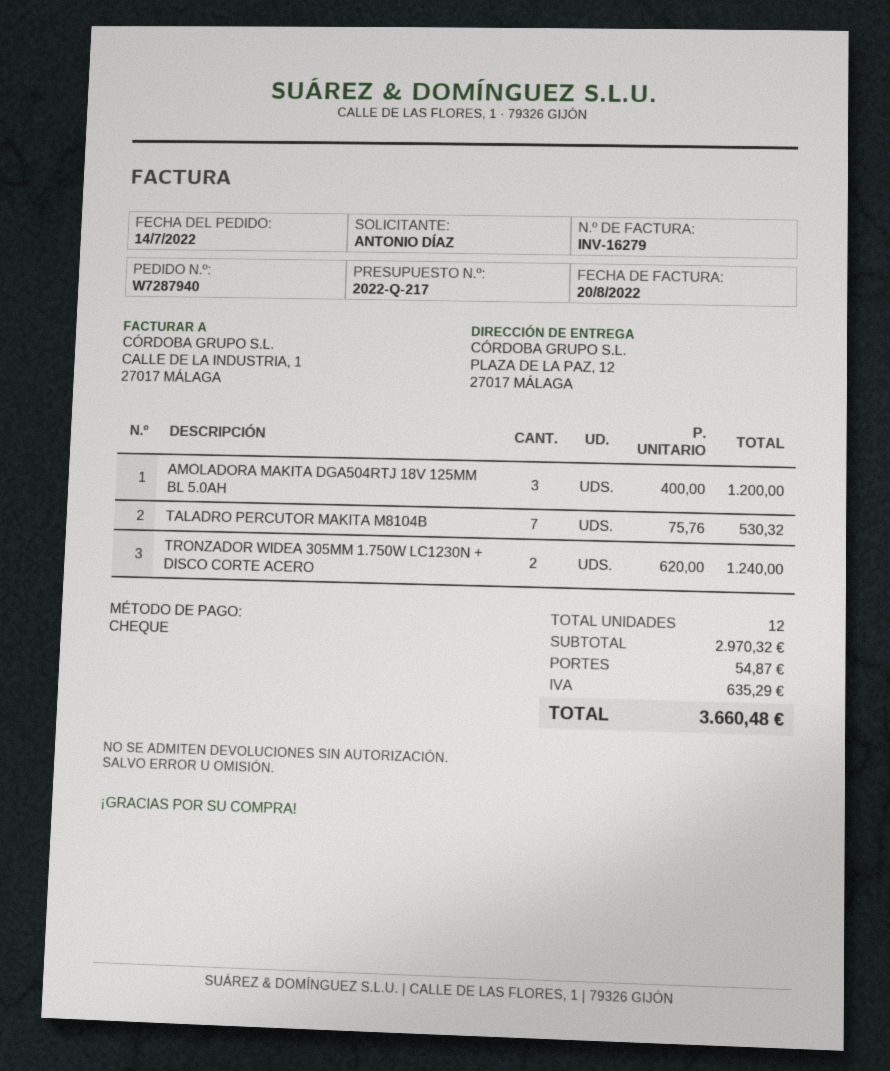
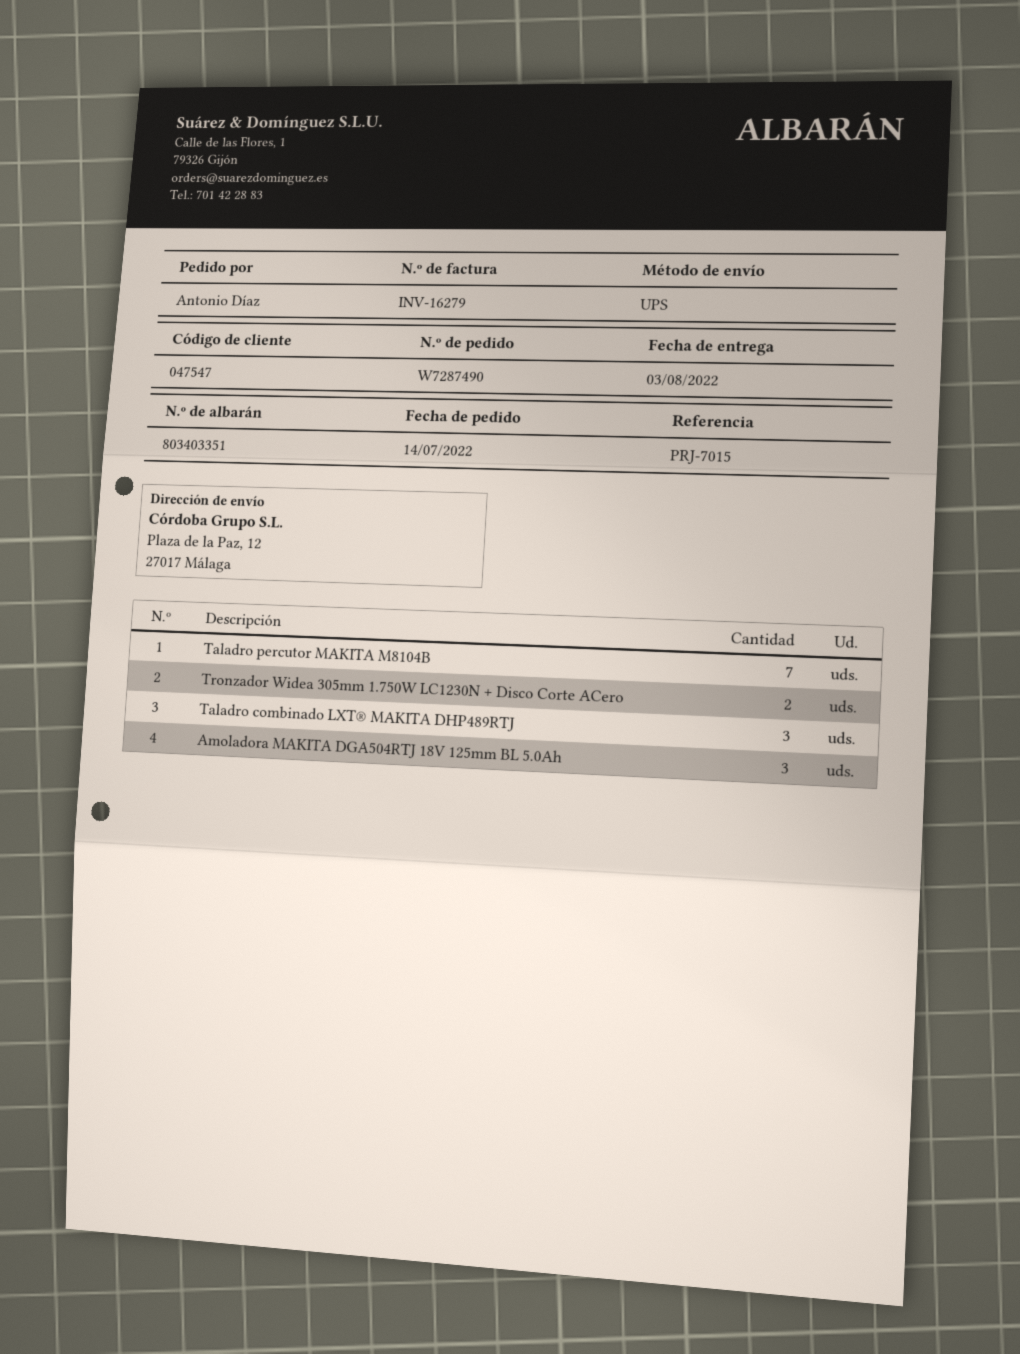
order number: W7287940 -> W7287490
Taladro combinado LXT® MAKITA DHP489RTJ: none -> 3

